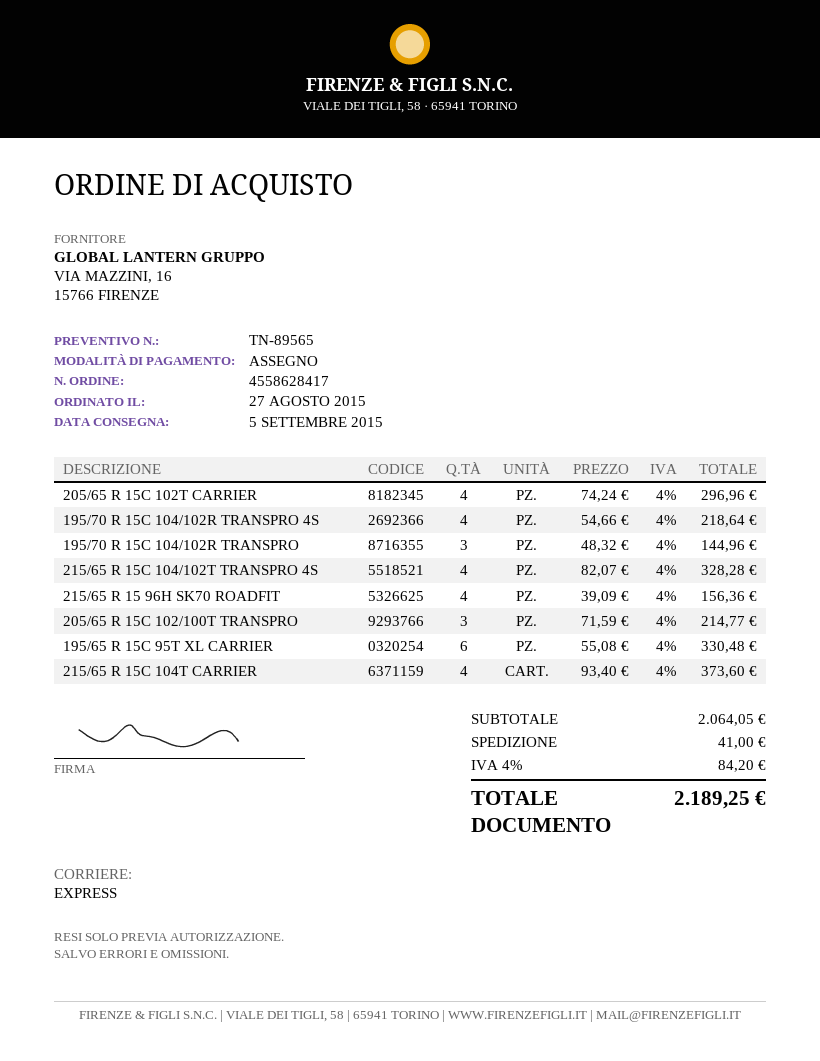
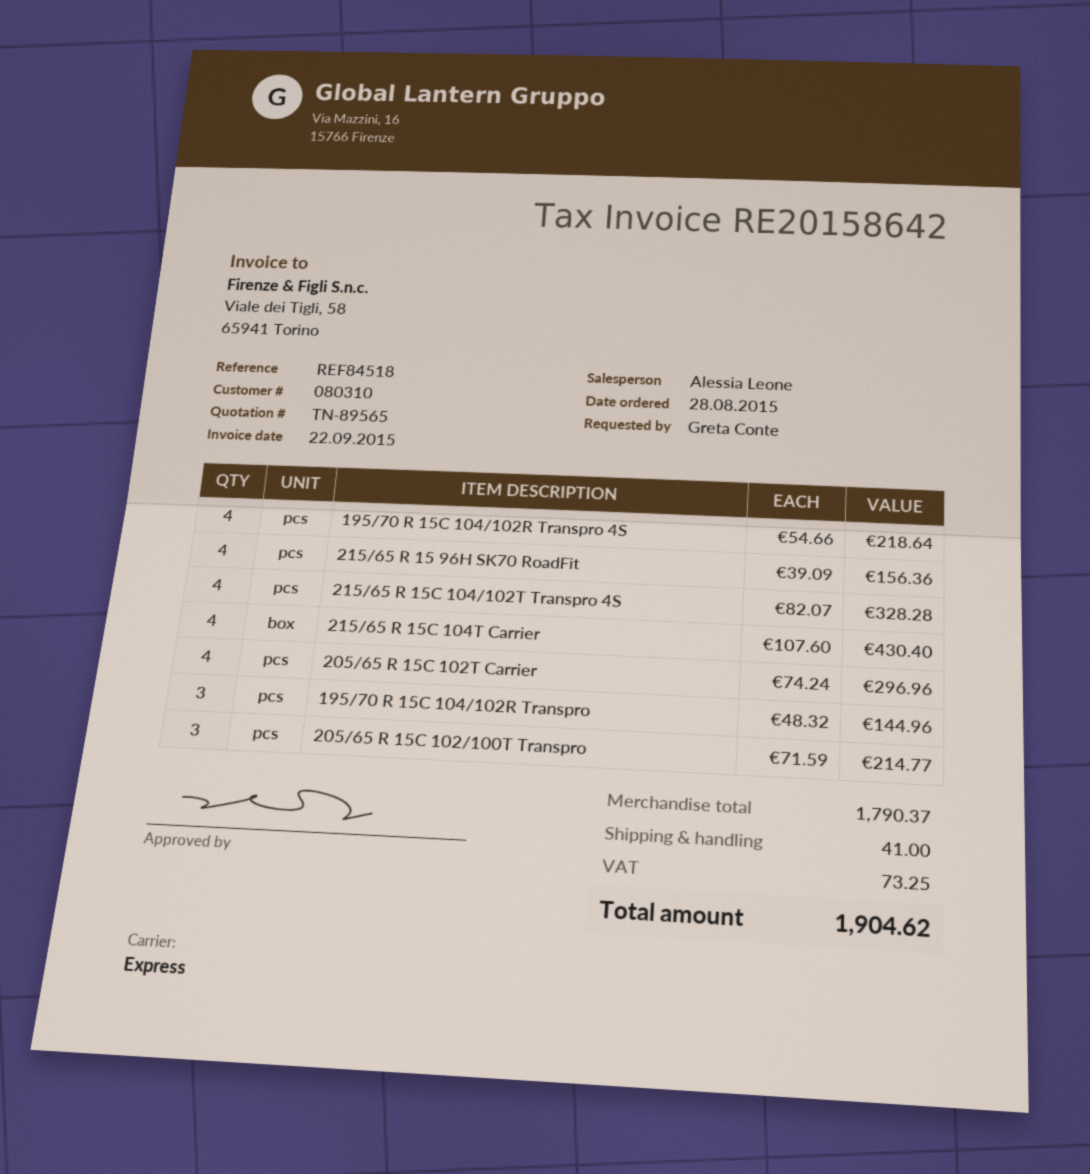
order date: 2015-08-27 -> 2015-08-28
195/65 R 15C 95T XL CARRIER: 6 x 55.08 = 330.48 -> none
215/65 R 15C 104T CARRIER: 4 x 93.40 = 373.60 -> 4 x 107.60 = 430.40
subtotal: 2064.05 -> 1790.37
tax: 84.20 -> 73.25
total: 2189.25 -> 1904.62

